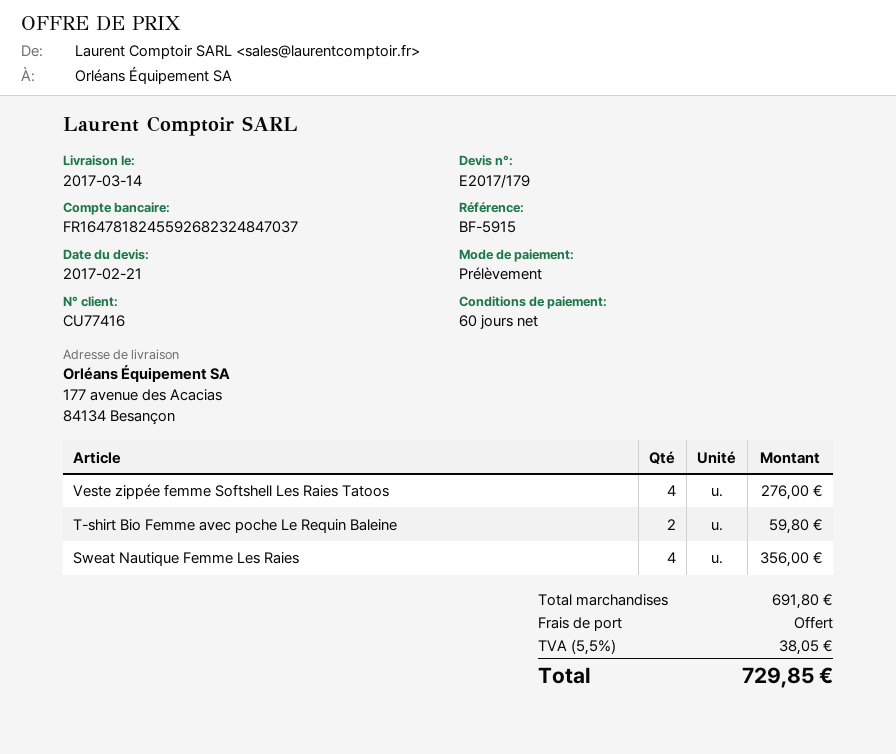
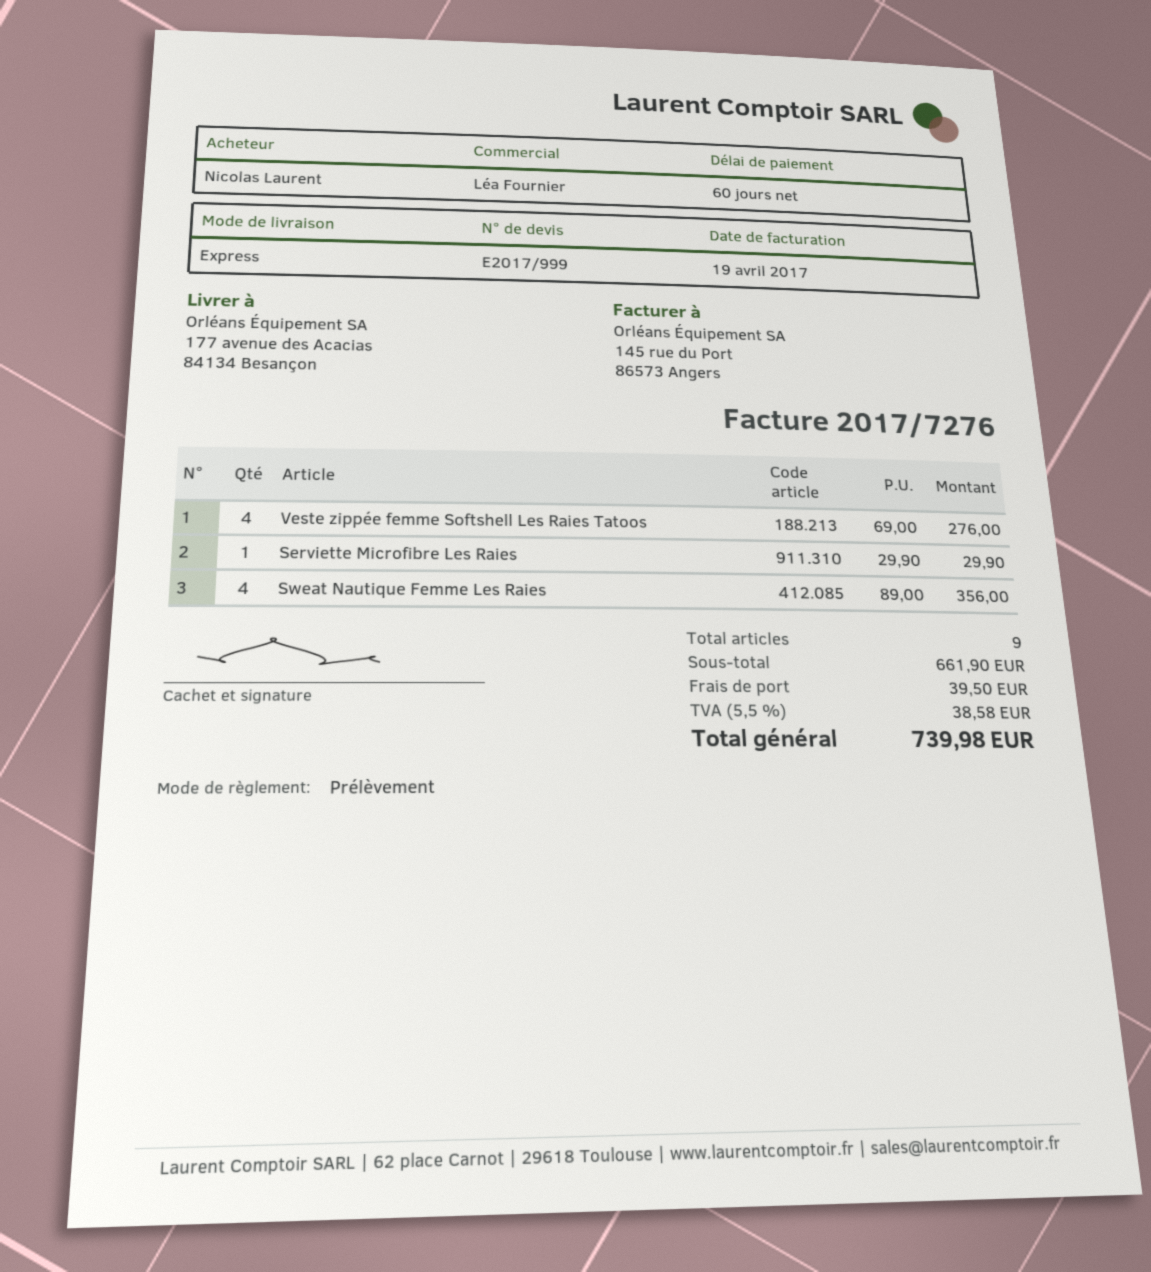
quote number: E2017/179 -> E2017/999
T-shirt Bio Femme avec poche Le Requin Baleine: 2 for 59.80 -> none
Serviette Microfibre Les Raies: none -> 1 for 29.90
subtotal: 691.80 -> 661.90
shipping: 0.00 -> 39.50
tax: 5.5% = 38.05 -> 5.5% = 38.58
total: 729.85 -> 739.98

